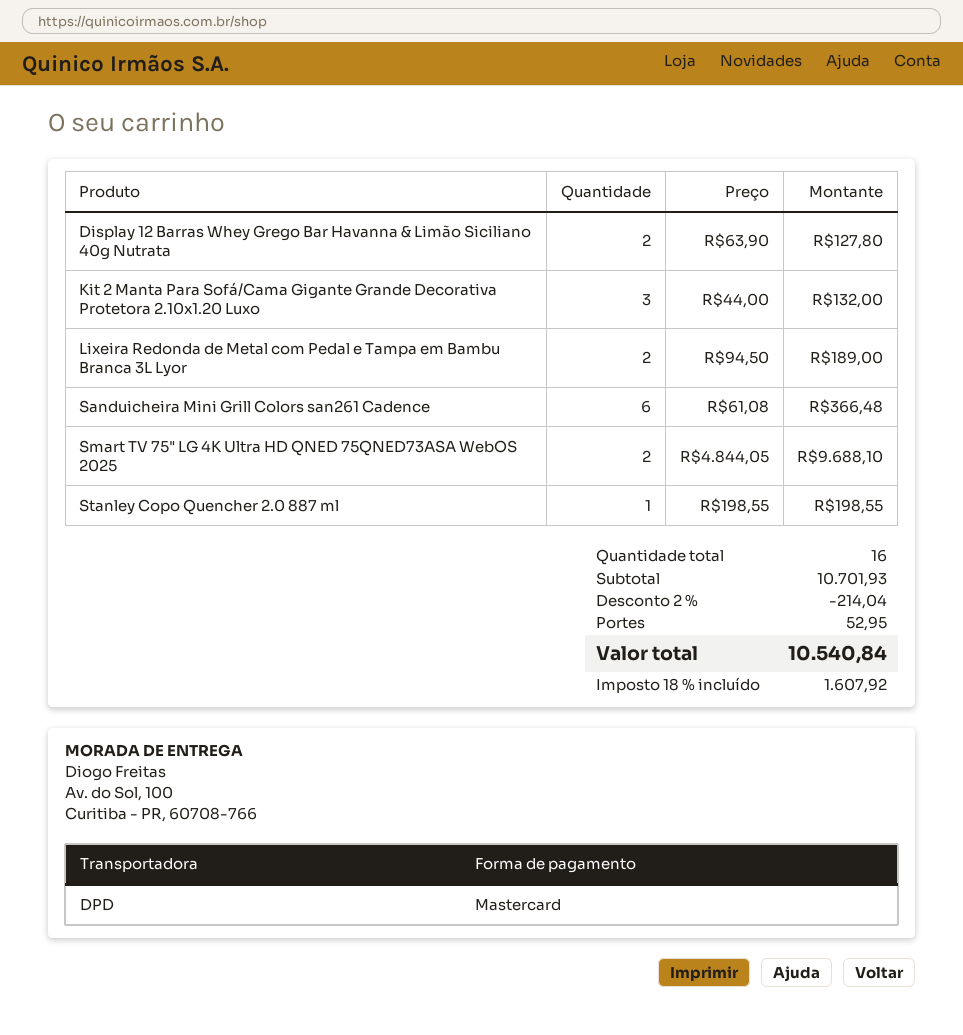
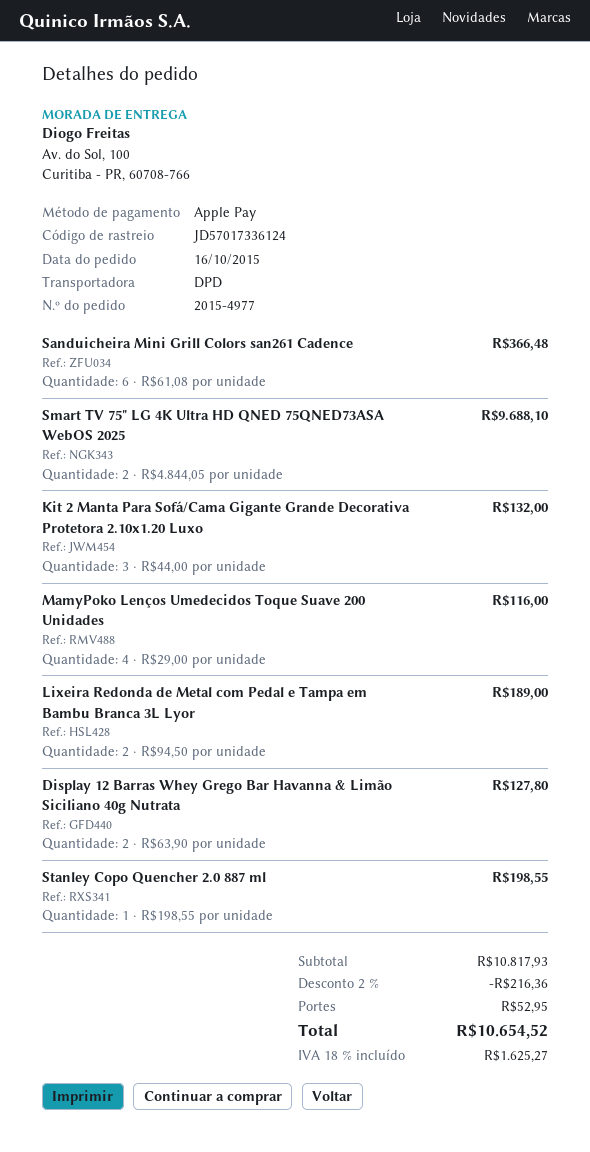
payment method: Mastercard -> Apple Pay
MamyPoko Lenços Umedecidos Toque Suave 200 Unidades: none -> 4 x 29.00 = 116.00
subtotal: 10701.93 -> 10817.93
discount: 2% = 214.04 -> 2% = 216.36
tax: 18% = 1607.92 -> 18% = 1625.27
total: 10540.84 -> 10654.52

